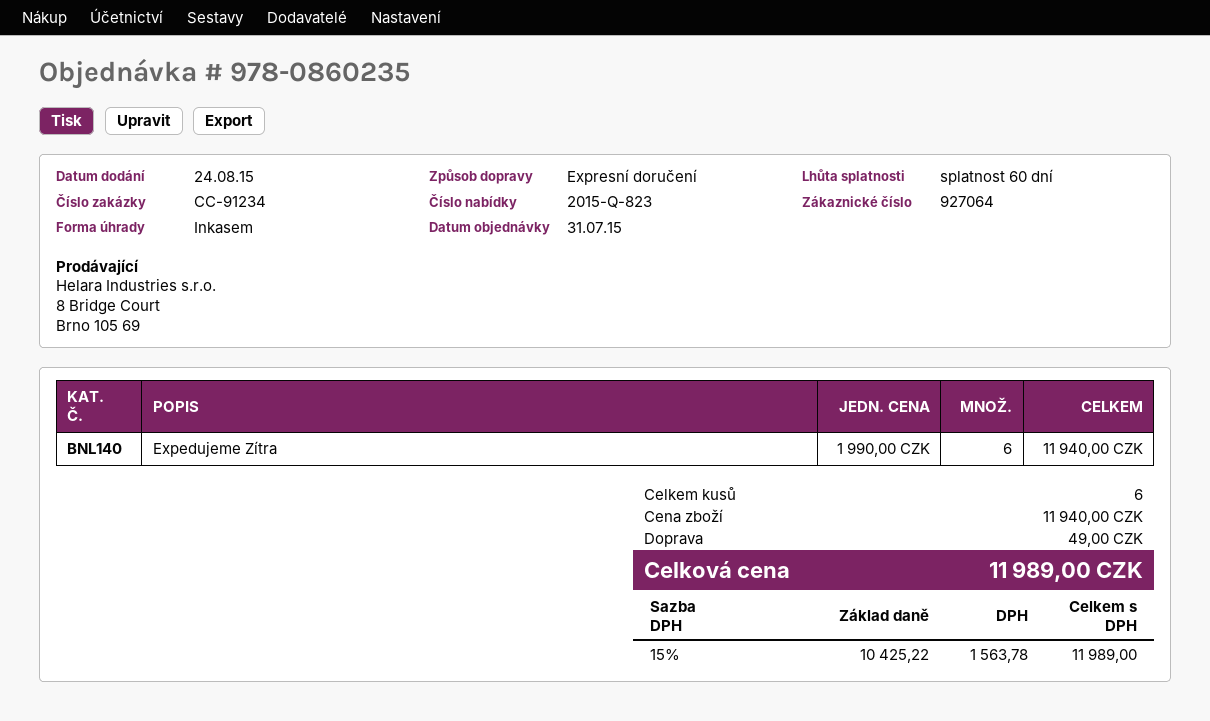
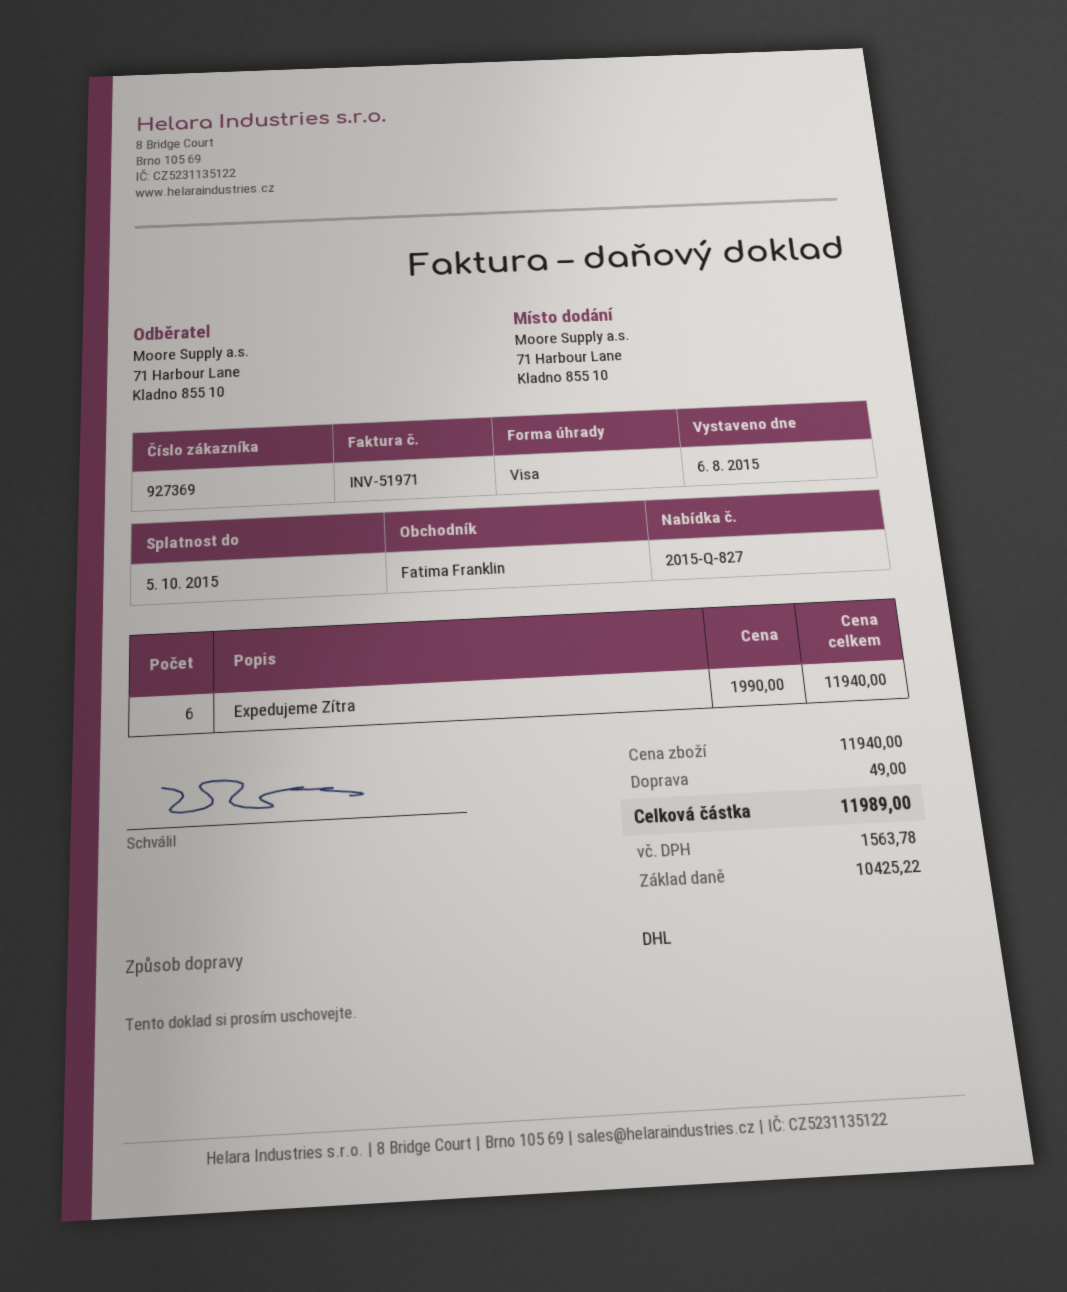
quote number: 2015-Q-823 -> 2015-Q-827
customer number: 927064 -> 927369
payment method: direct debit -> Visa
shipping method: express -> DHL

